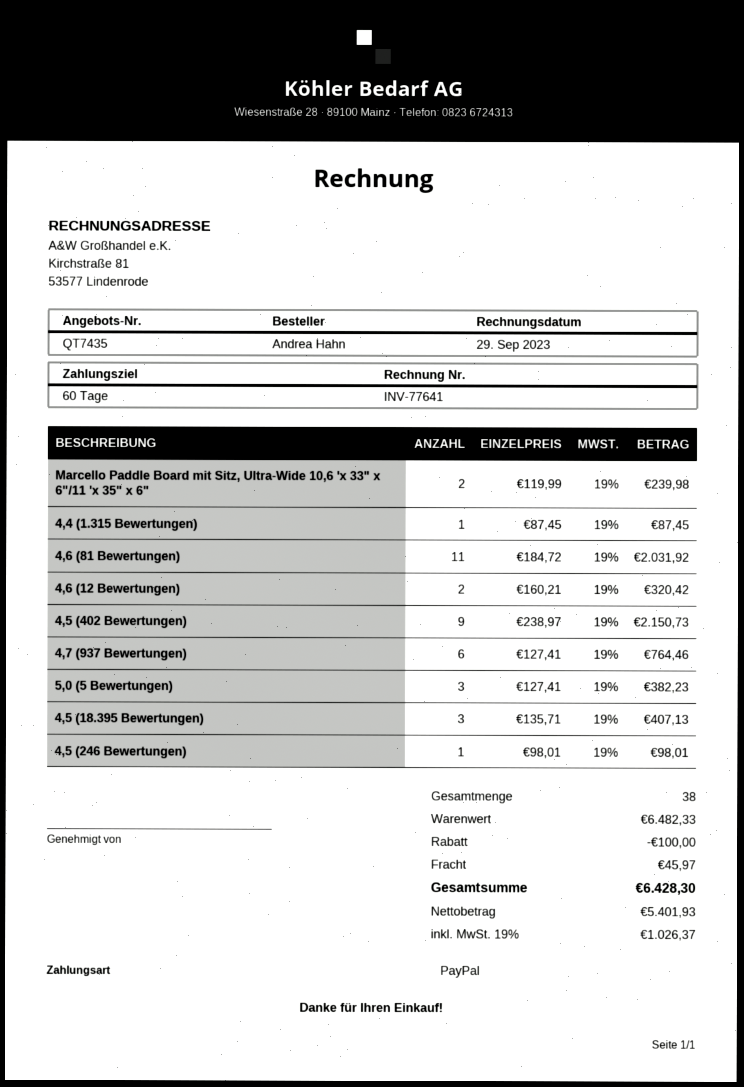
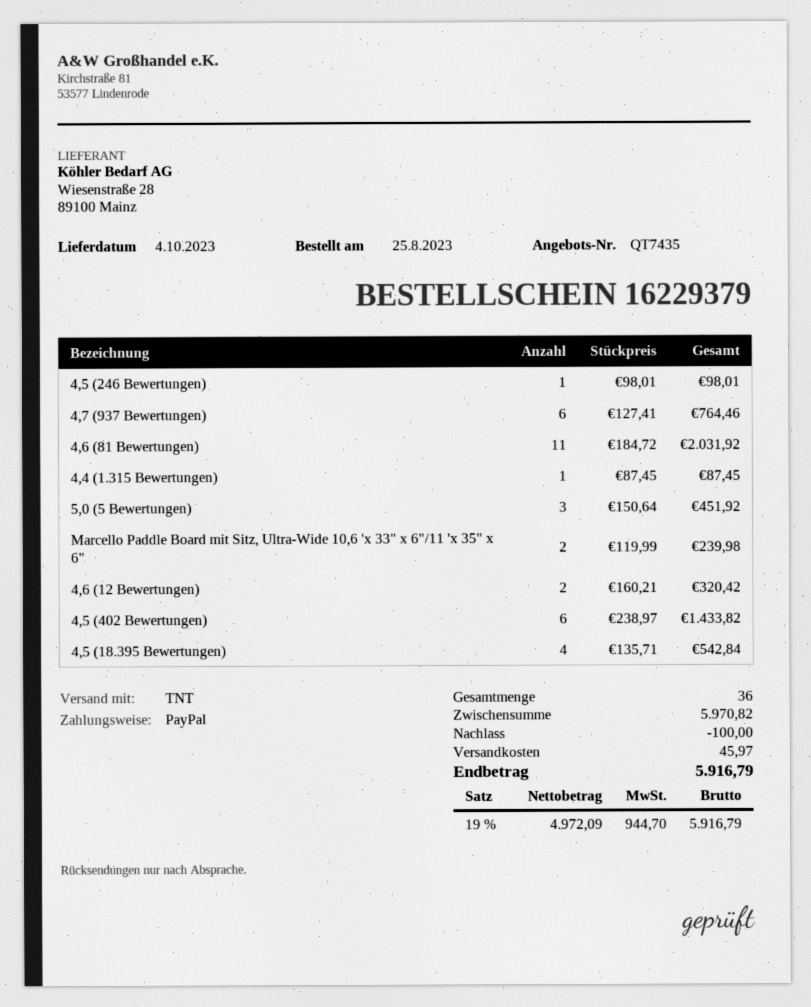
4,5 (402 Bewertungen): 9 x 238.97 = 2150.73 -> 6 x 238.97 = 1433.82
5,0 (5 Bewertungen): 3 x 127.41 = 382.23 -> 3 x 150.64 = 451.92
4,5 (18.395 Bewertungen): 3 x 135.71 = 407.13 -> 4 x 135.71 = 542.84
total quantity: 38 -> 36
subtotal: 6482.33 -> 5970.82
net: 5401.93 -> 4972.09
tax: 19% = 1026.37 -> 19% = 944.70
total: 6428.30 -> 5916.79

